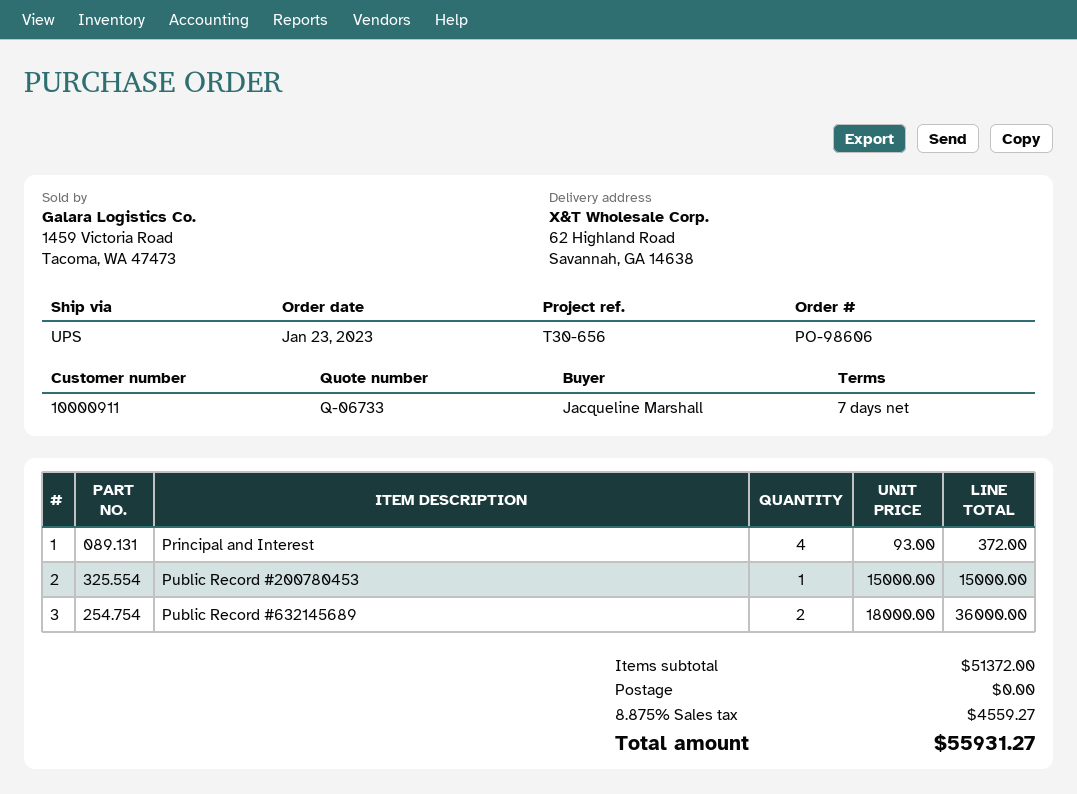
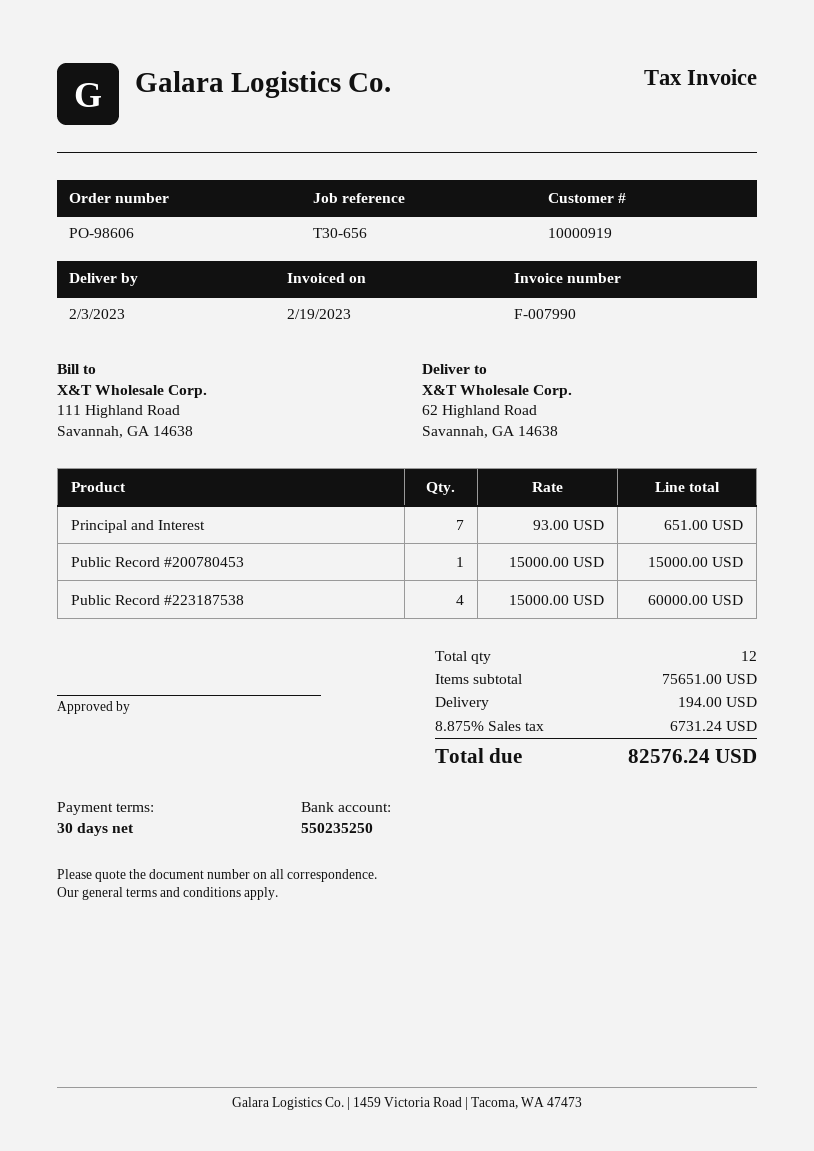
payment terms: 7 days -> 30 days
customer number: 10000911 -> 10000919
Principal and Interest: 4 x 93.00 = 372.00 -> 7 x 93.00 = 651.00
Public Record #632145689: 2 x 18000.00 = 36000.00 -> none
Public Record #223187538: none -> 4 x 15000.00 = 60000.00
subtotal: 51372.00 -> 75651.00
shipping: 0.00 -> 194.00
tax: 8.875% = 4559.27 -> 8.875% = 6731.24
total: 55931.27 -> 82576.24

